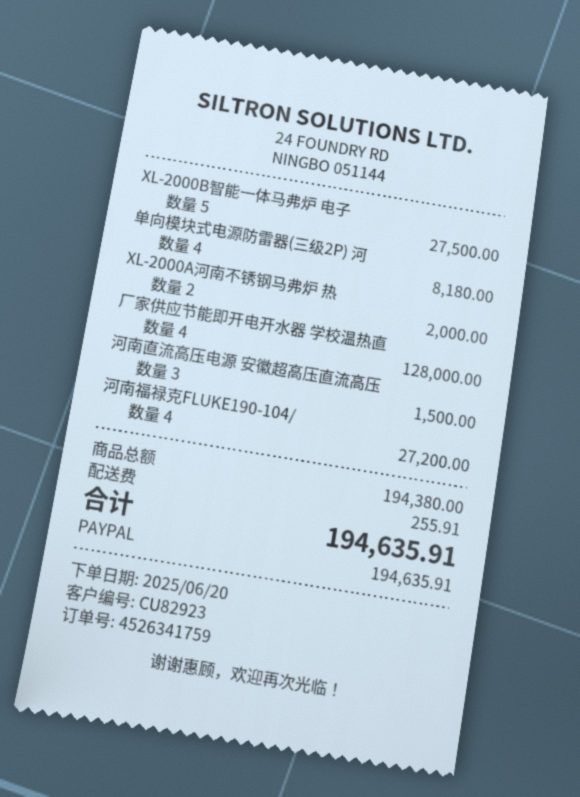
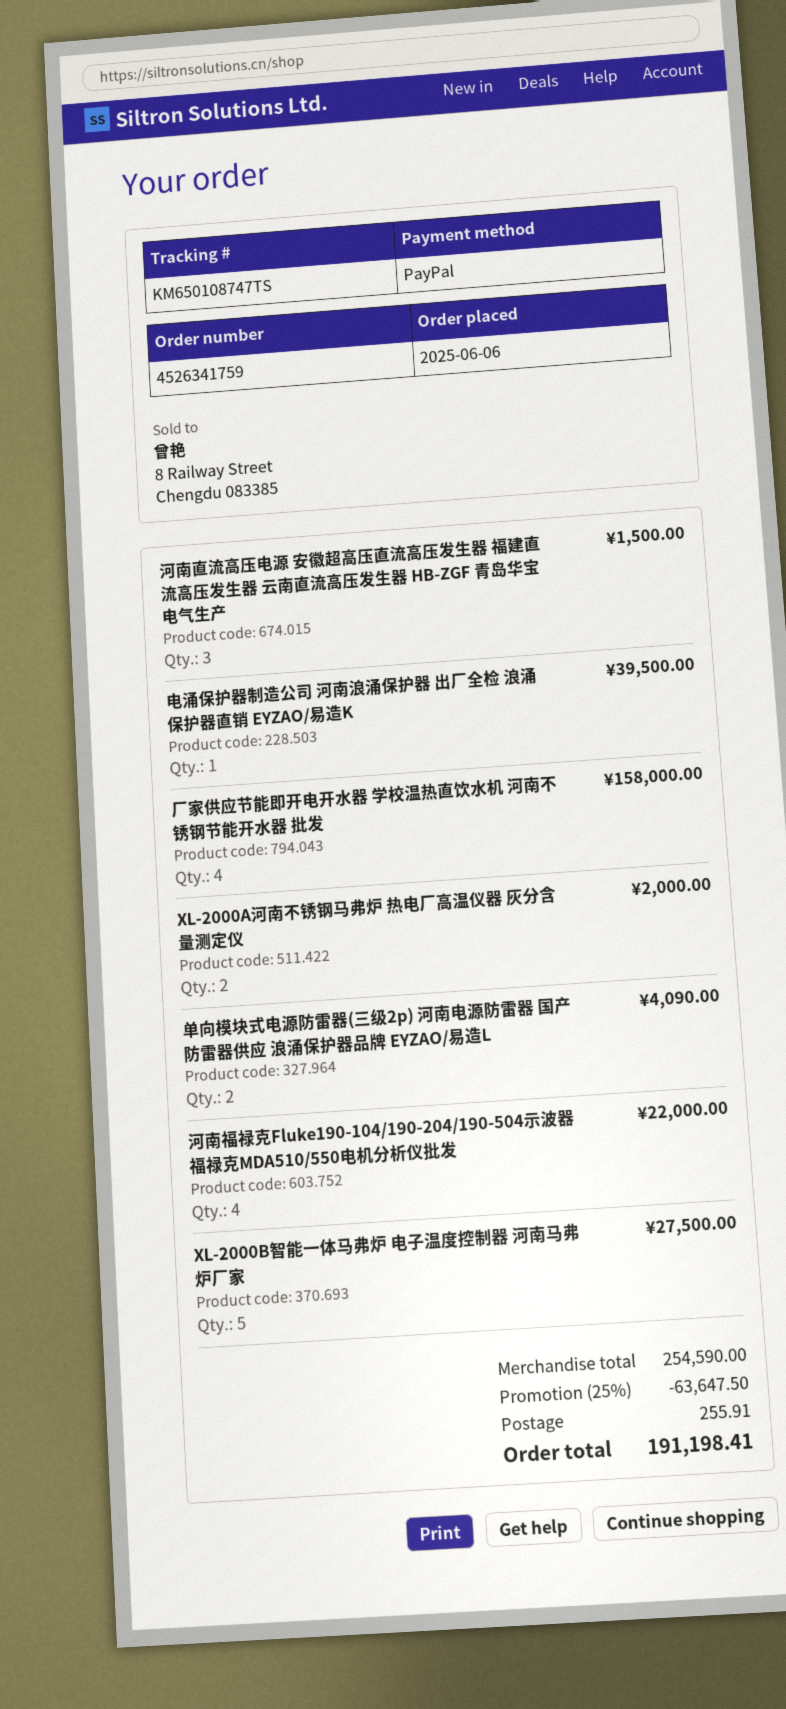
order date: 2025-06-20 -> 2025-06-06
单向模块式电源防雷器(三级2P) 河: 4 for 8180.00 -> 2 for 4090.00
厂家供应节能即开电开水器 学校温热直: 4 for 128000.00 -> 4 for 158000.00
河南福禄克FLUKE190-104/: 4 for 27200.00 -> 4 for 22000.00
电涌保护器制造公司 河南浪涌保护器 出厂全检 浪涌保护器直销 EYZAO/易造K: none -> 1 for 39500.00
subtotal: 194380.00 -> 254590.00
discount: none -> 25% = 63647.50
total: 194635.91 -> 191198.41

